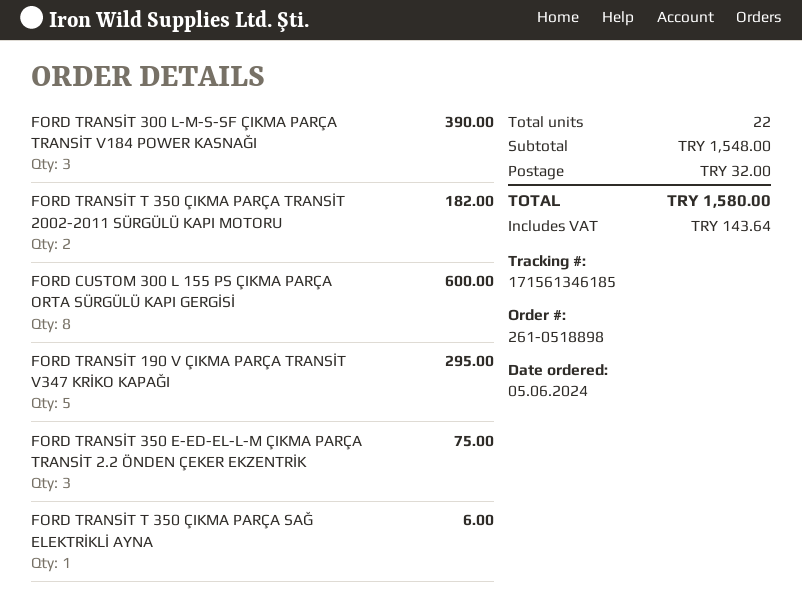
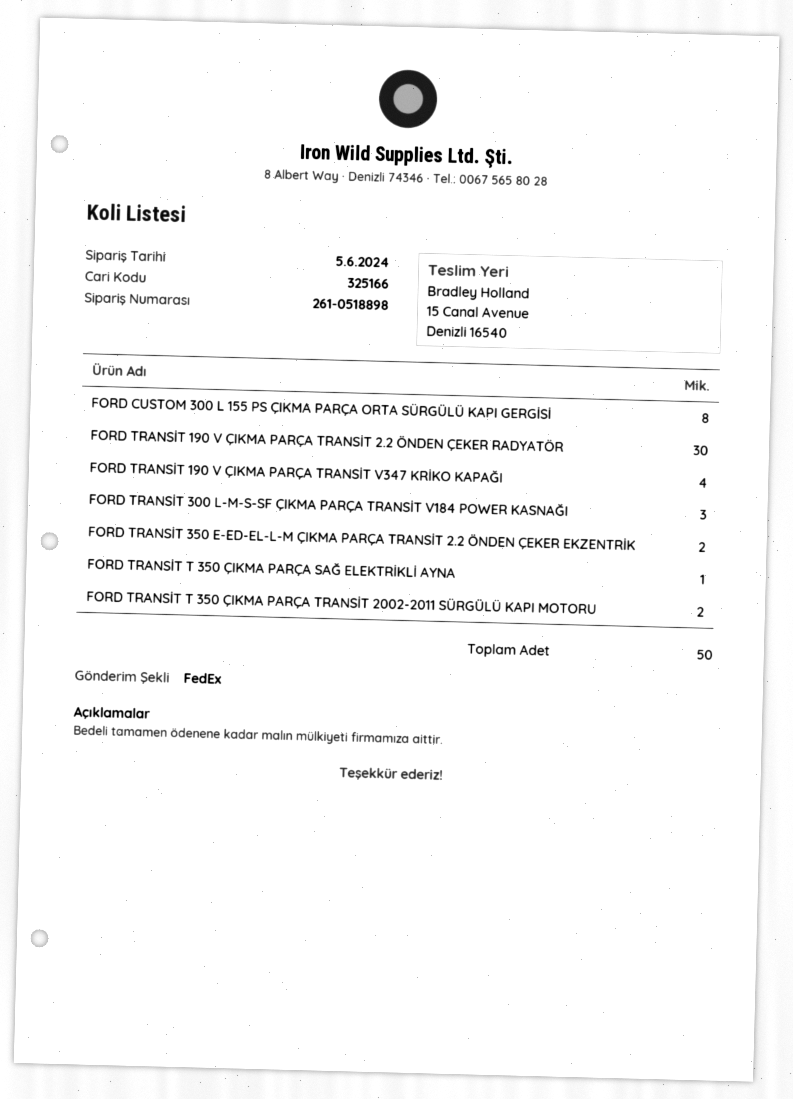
FORD TRANSİT 190 V ÇIKMA PARÇA TRANSİT V347 KRİKO KAPAĞI: 5 -> 4
FORD TRANSİT 350 E-ED-EL-L-M ÇIKMA PARÇA TRANSİT 2.2 ÖNDEN ÇEKER EKZENTRİK: 3 -> 2
FORD TRANSİT 190 V ÇIKMA PARÇA TRANSİT 2.2 ÖNDEN ÇEKER RADYATÖR: none -> 30
total quantity: 22 -> 50

